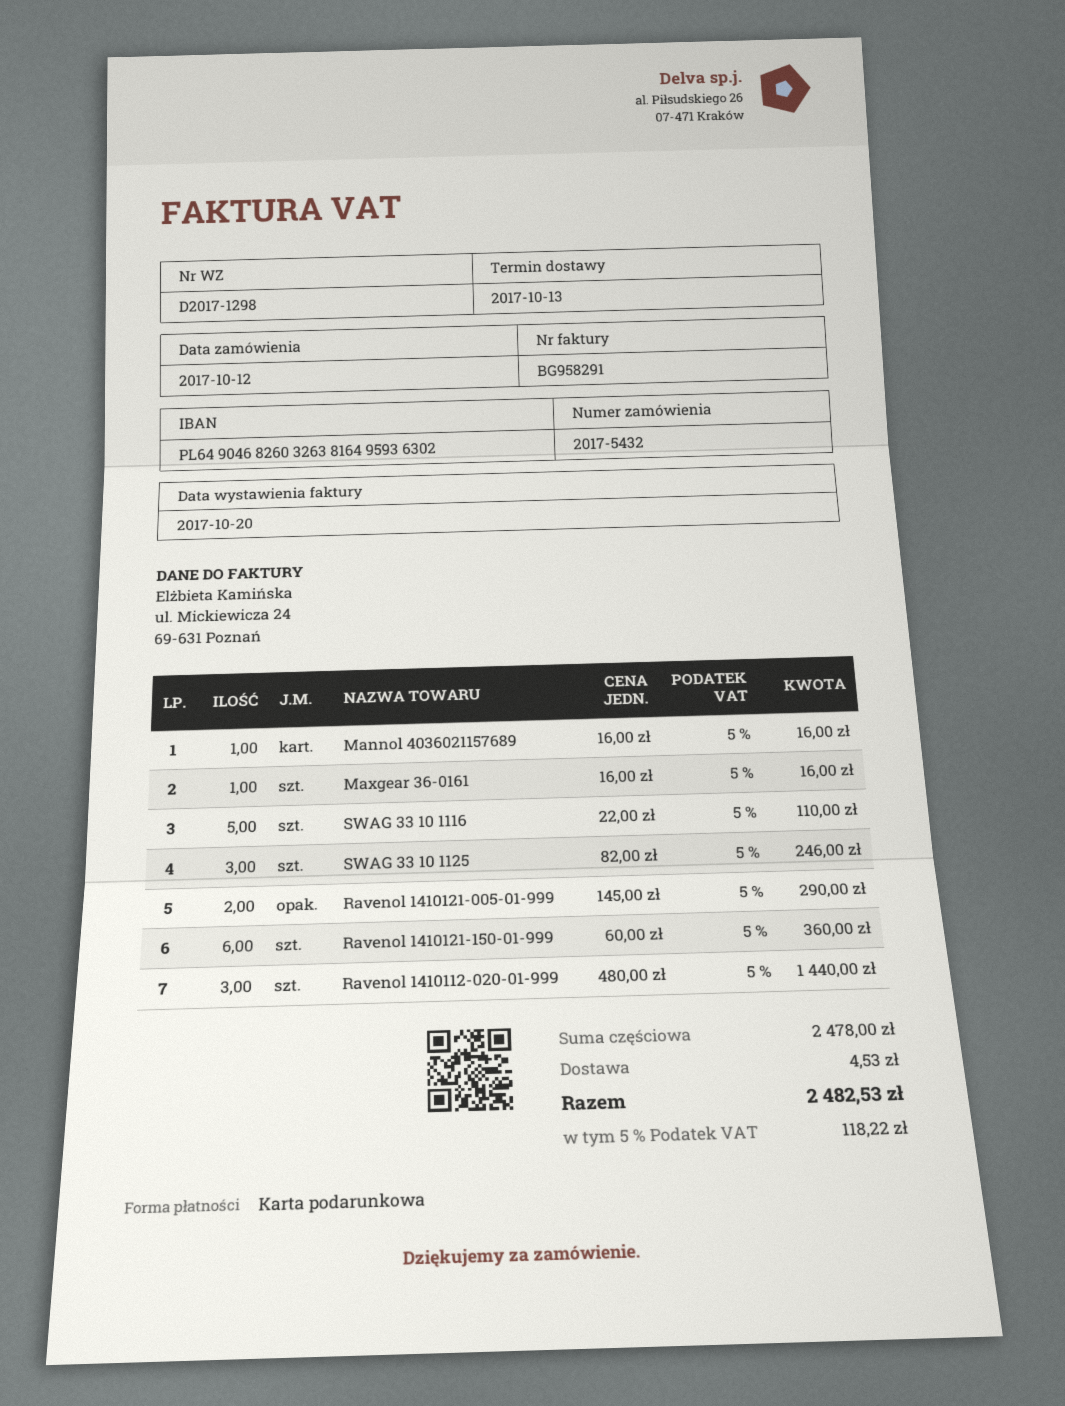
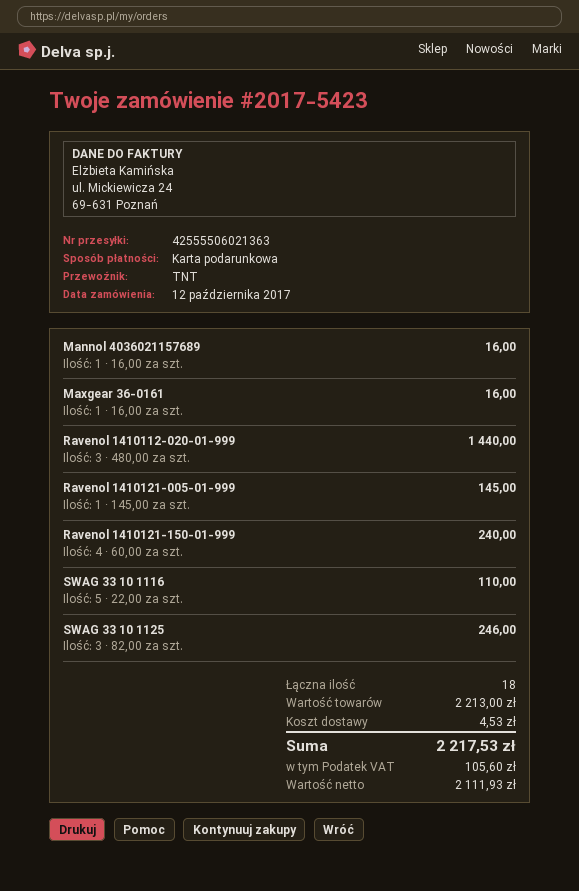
order number: 2017-5432 -> 2017-5423
Ravenol 1410121-005-01-999: 2 x 145.00 = 290.00 -> 1 x 145.00 = 145.00
Ravenol 1410121-150-01-999: 6 x 60.00 = 360.00 -> 4 x 60.00 = 240.00
subtotal: 2478.00 -> 2213.00
tax: 118.22 -> 105.60
total: 2482.53 -> 2217.53

